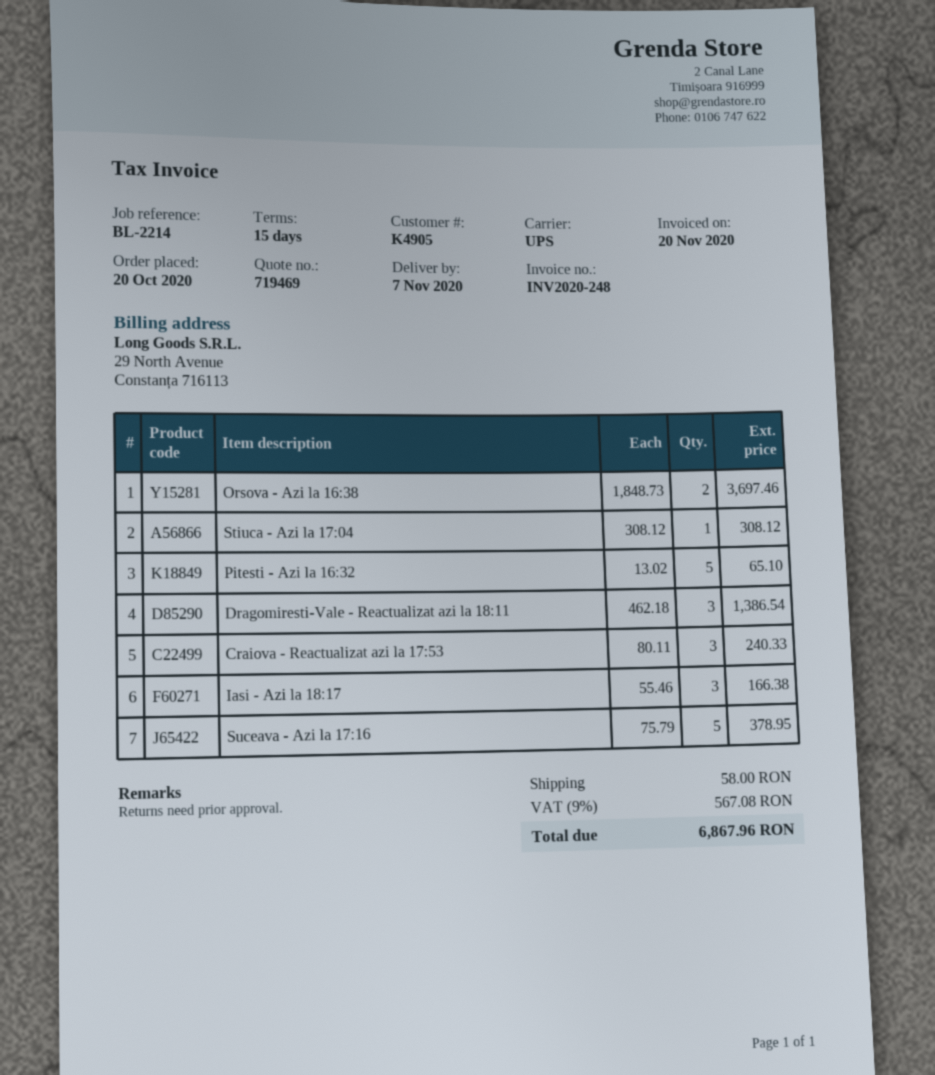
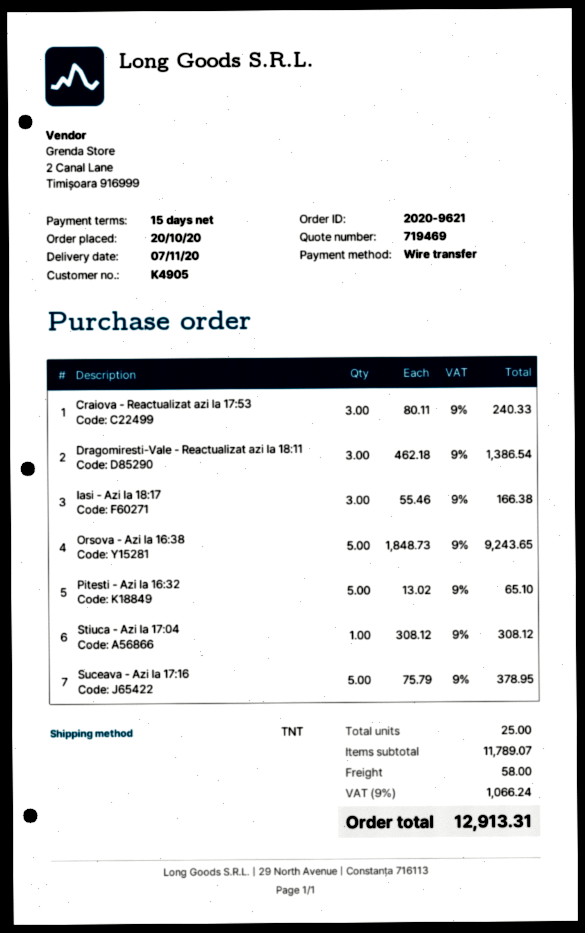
shipping method: UPS -> TNT
Orsova - Azi la 16:38: 2 x 1848.73 = 3697.46 -> 5 x 1848.73 = 9243.65
tax: 9% = 567.08 -> 9% = 1066.24
total: 6867.96 -> 12913.31

